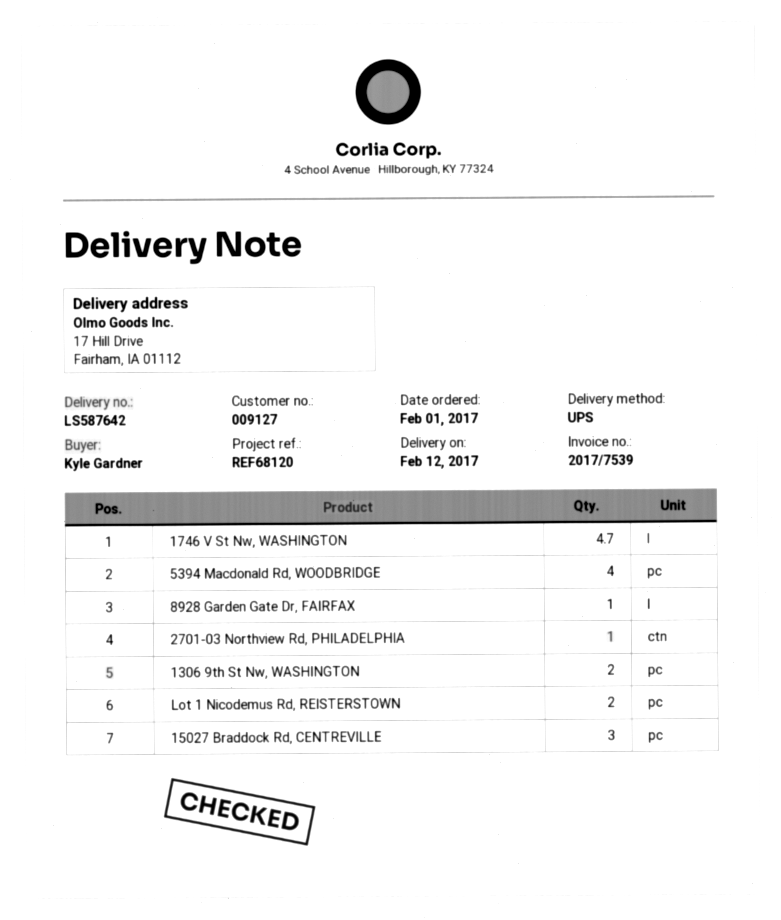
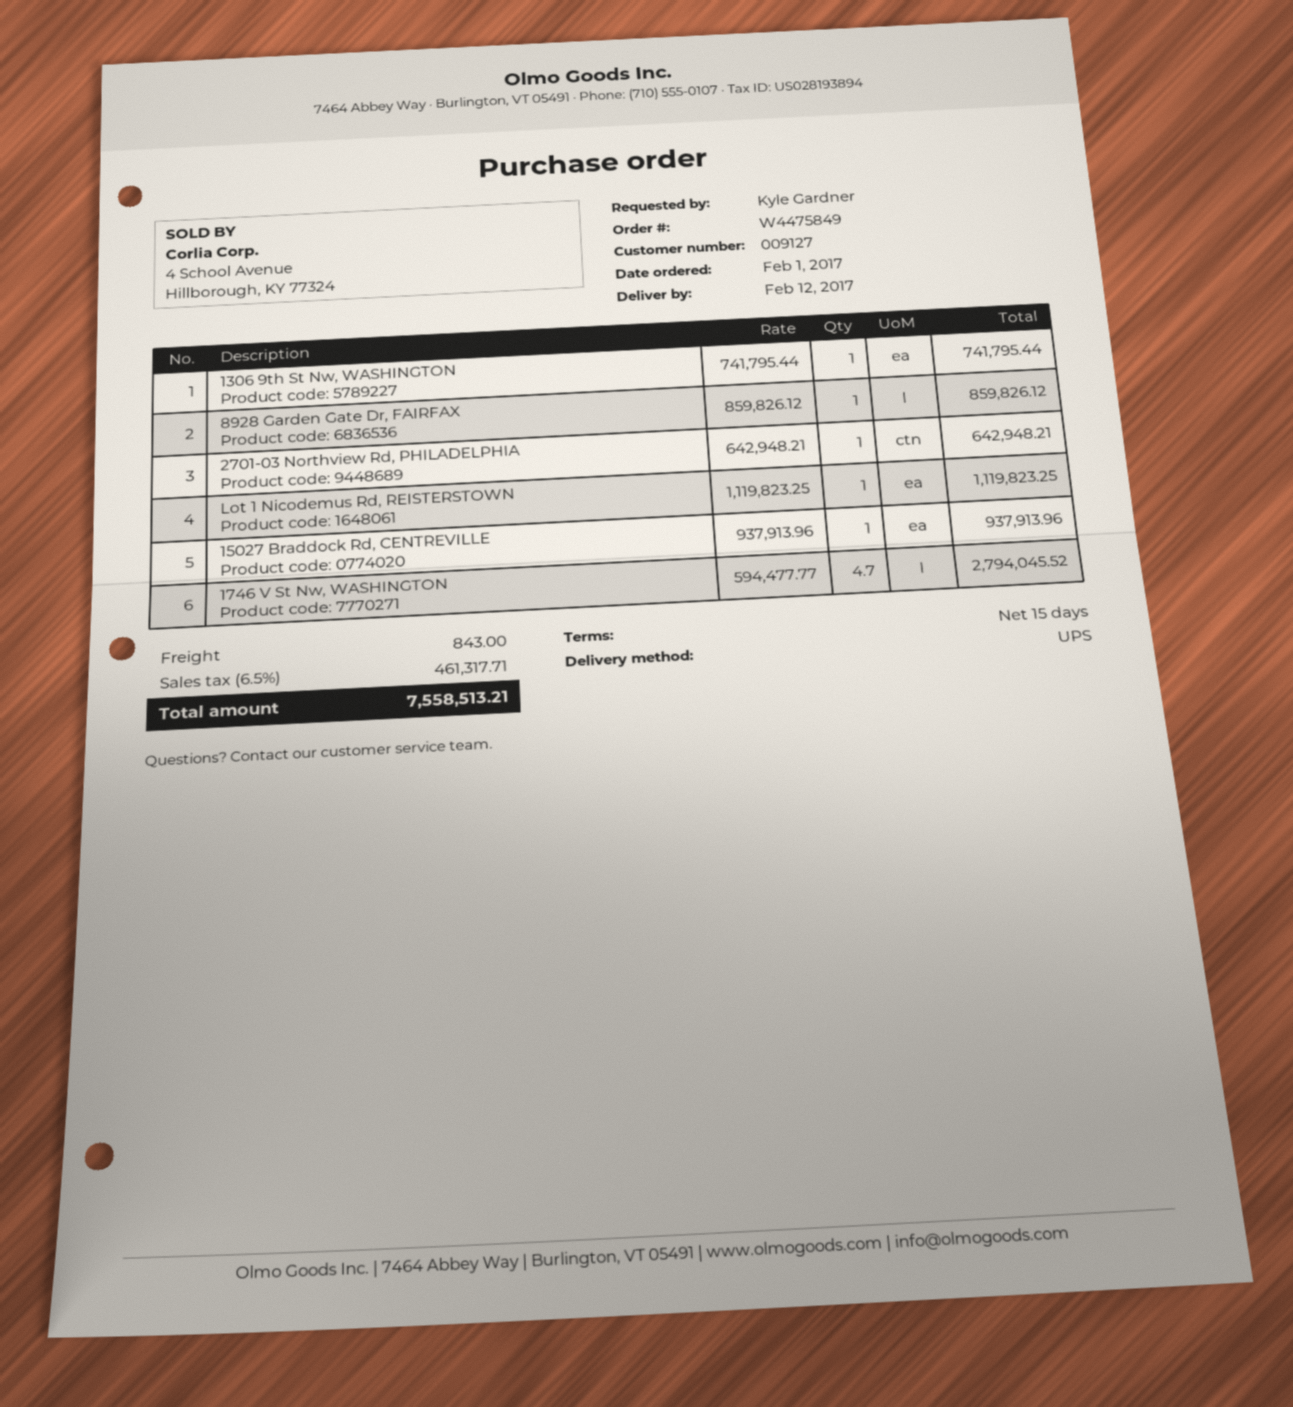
5394 Macdonald Rd, WOODBRIDGE: 4 -> none
1306 9th St Nw, WASHINGTON: 2 -> 1
Lot 1 Nicodemus Rd, REISTERSTOWN: 2 -> 1
15027 Braddock Rd, CENTREVILLE: 3 -> 1

